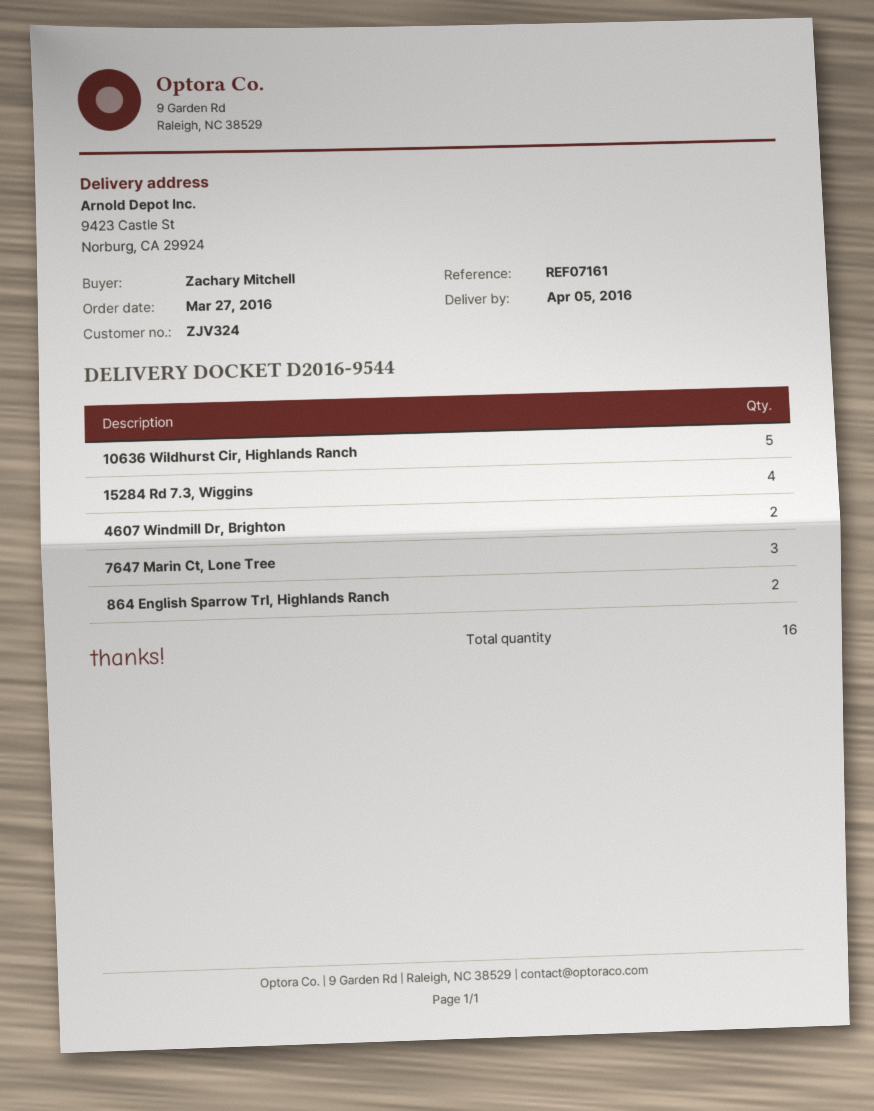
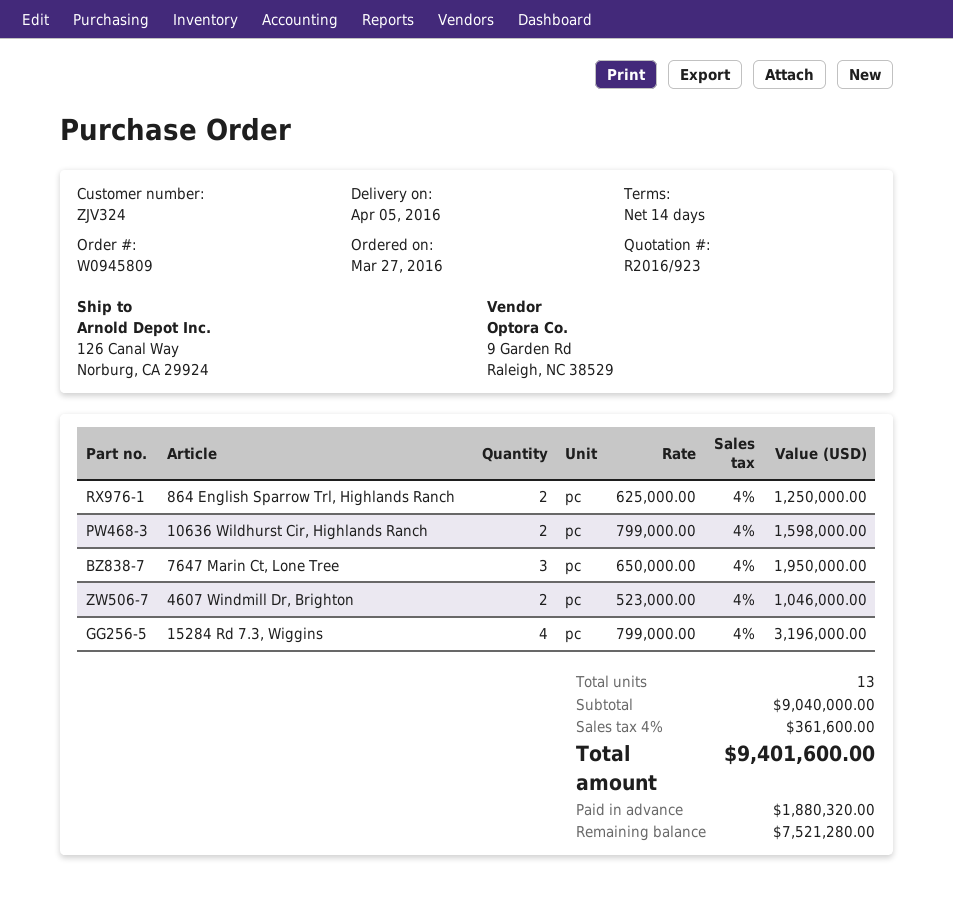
ship to: 9423 Castle St, Norburg, CA 29924 -> 126 Canal Way, Norburg, CA 29924
10636 Wildhurst Cir, Highlands Ranch: 5 -> 2
total quantity: 16 -> 13

